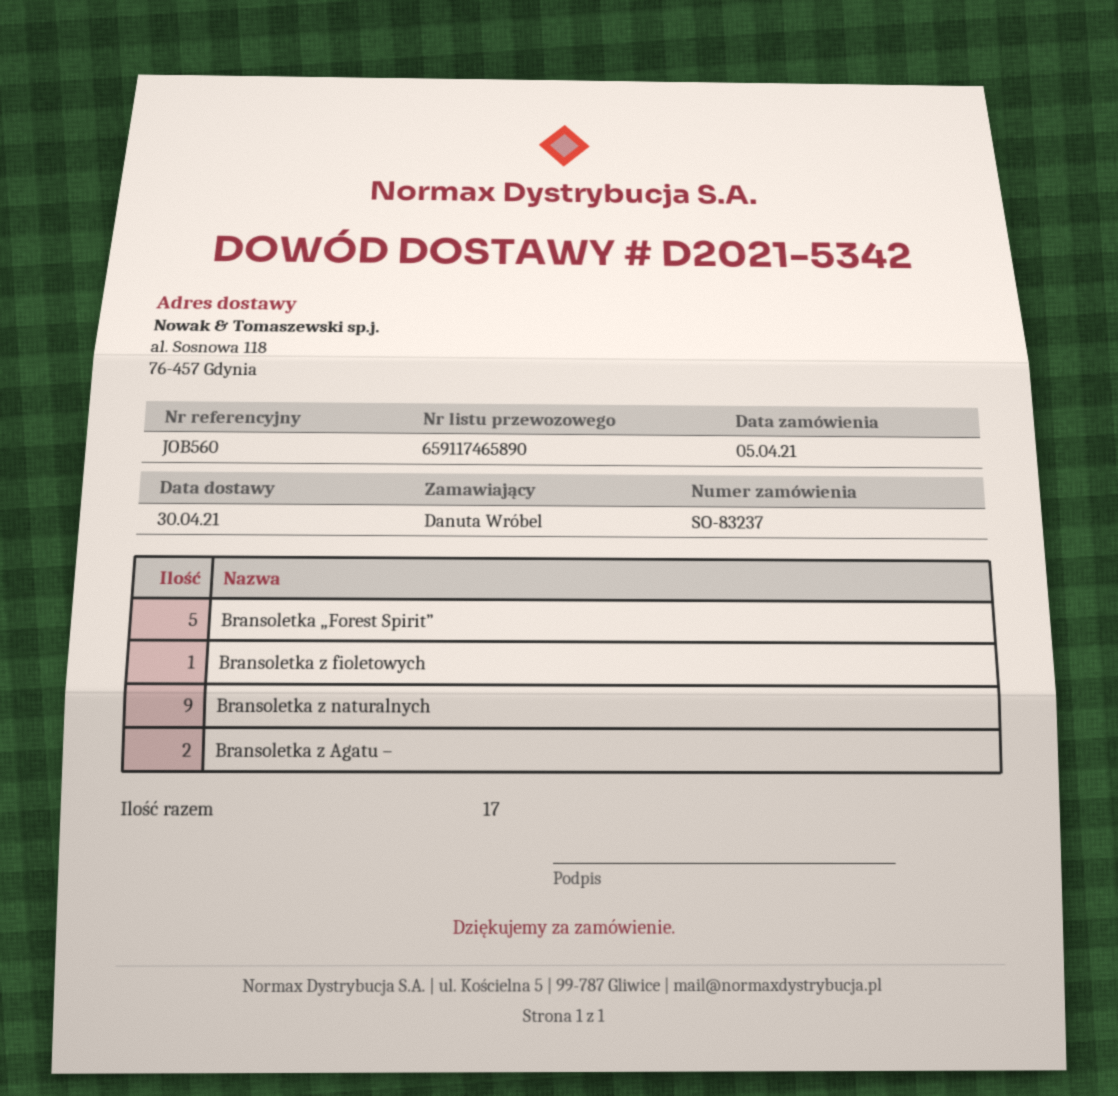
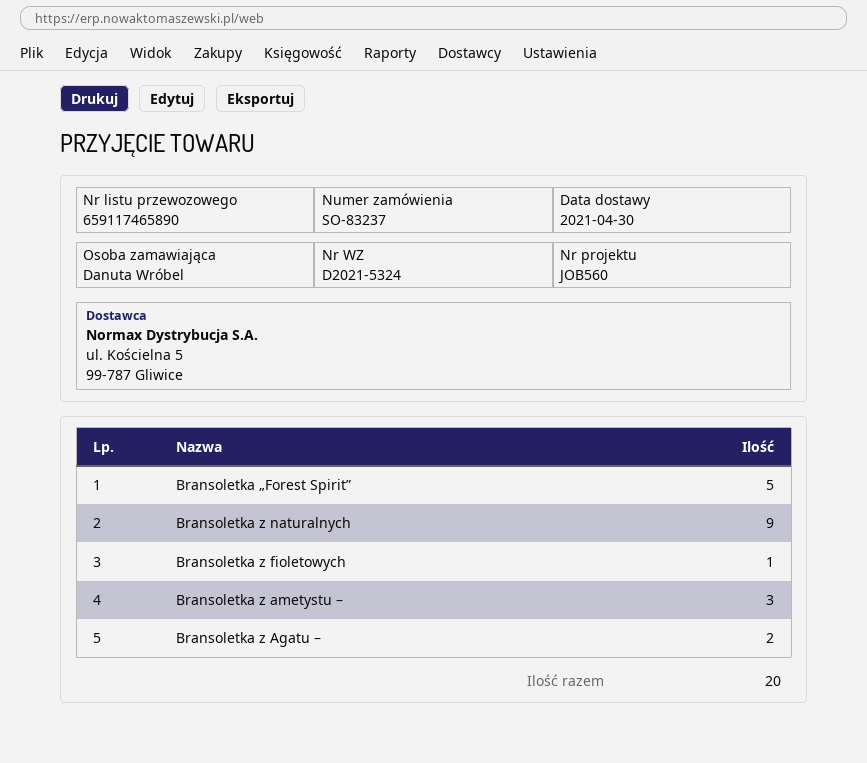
delivery note number: D2021-5342 -> D2021-5324
Bransoletka z ametystu –: none -> 3
total quantity: 17 -> 20

